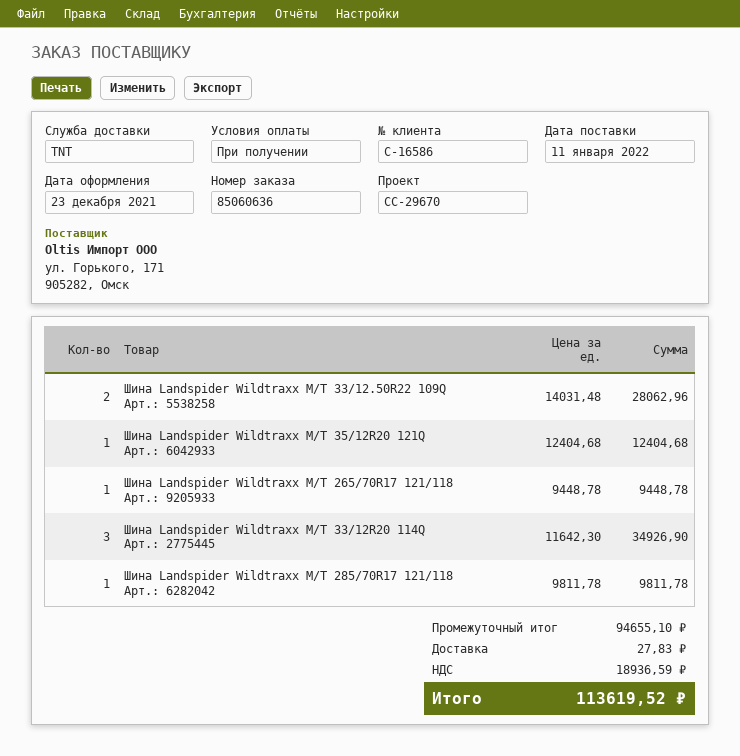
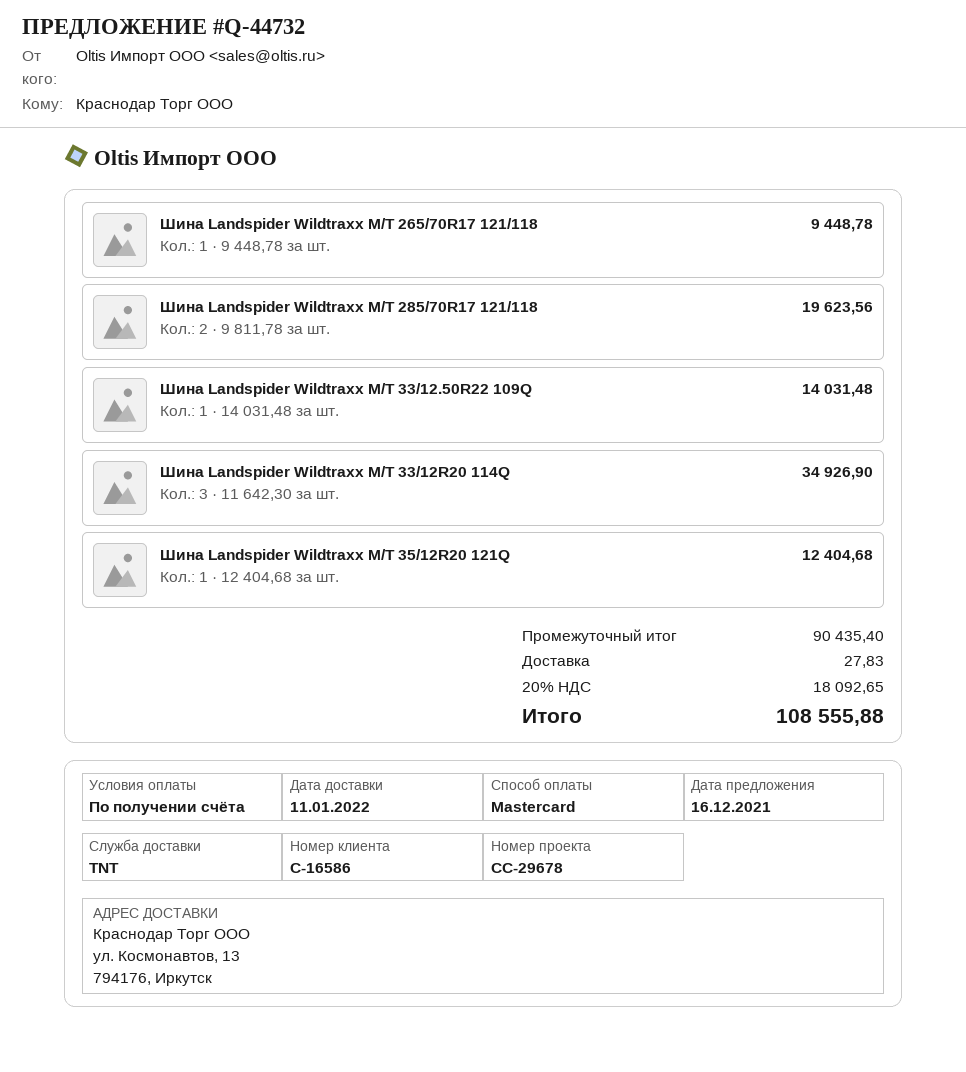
reference: CC-29670 -> CC-29678
Шина Landspider Wildtraxx M/T 33/12.50R22 109Q: 2 x 14031.48 = 28062.96 -> 1 x 14031.48 = 14031.48
Шина Landspider Wildtraxx M/T 285/70R17 121/118: 1 x 9811.78 = 9811.78 -> 2 x 9811.78 = 19623.56
subtotal: 94655.10 -> 90435.40
tax: 18936.59 -> 18092.65
total: 113619.52 -> 108555.88

